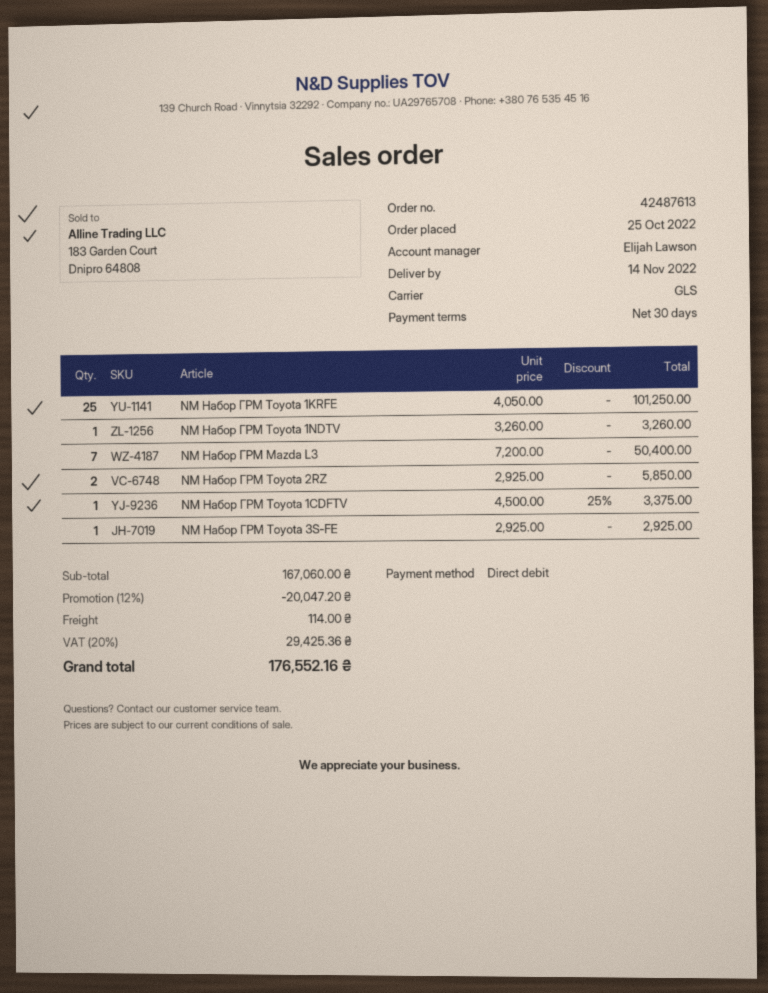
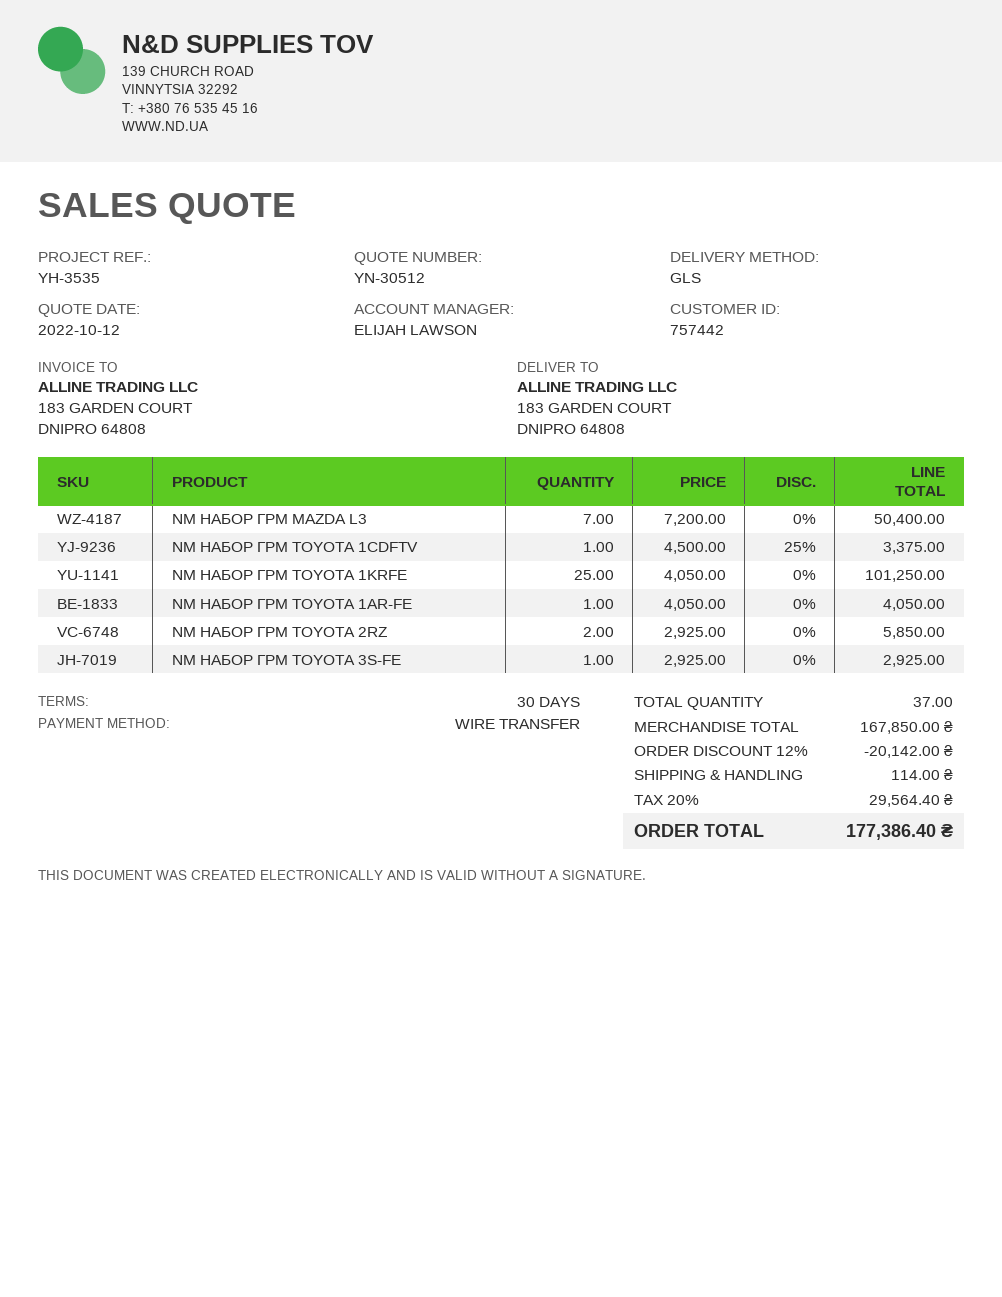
payment method: direct debit -> bank transfer
NM Набор ГРМ Toyota 1NDTV: 1 x 3260.00 = 3260.00 -> none
NM НАБОР ГРМ TOYOTA 1AR-FE: none -> 1 x 4050.00 = 4050.00
subtotal: 167060.00 -> 167850.00
discount: 12% = 20047.20 -> 12% = 20142.00
tax: 20% = 29425.36 -> 20% = 29564.40
total: 176552.16 -> 177386.40

